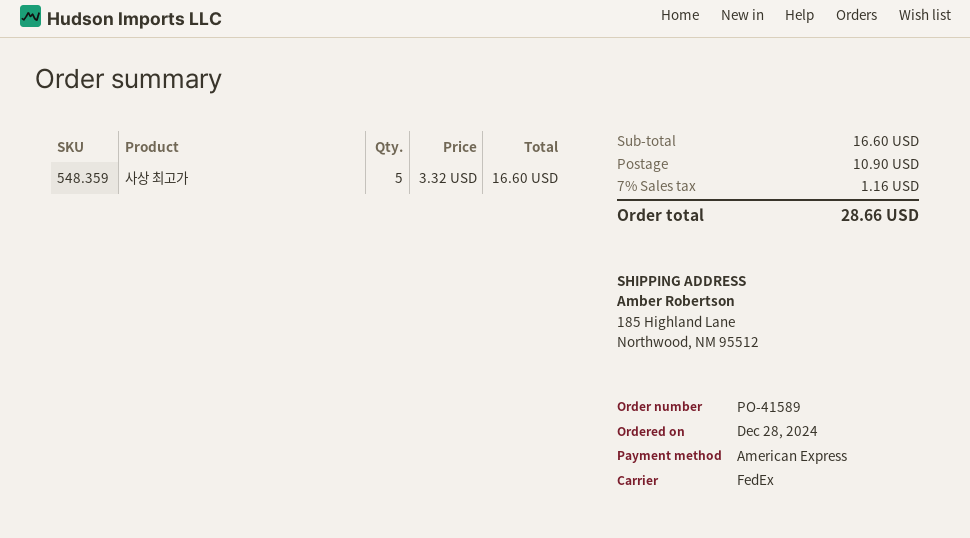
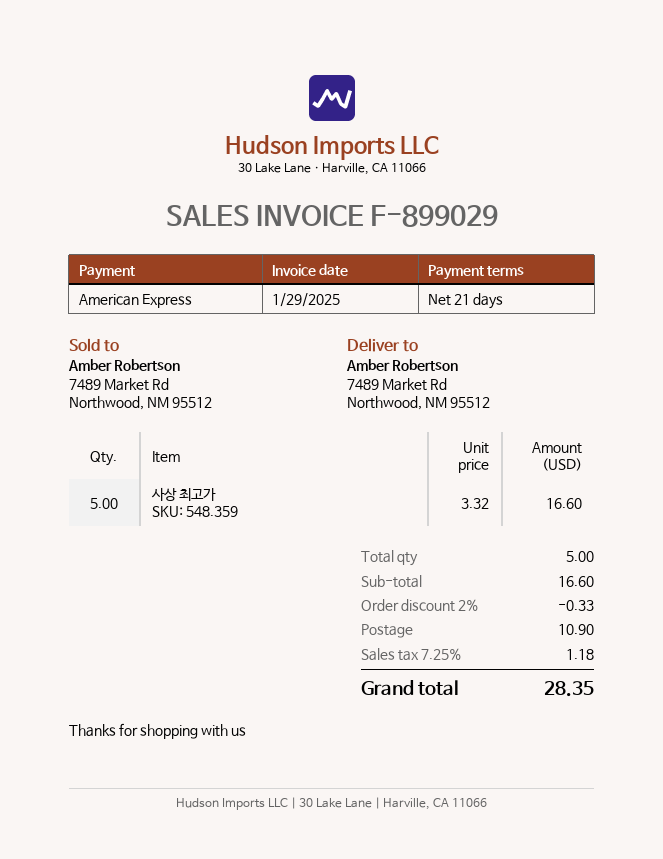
ship to: 185 Highland Lane, Northwood, NM 95512 -> 7489 Market Rd, Northwood, NM 95512
discount: none -> 2% = 0.33
tax: 7% = 1.16 -> 7.25% = 1.18
total: 28.66 -> 28.35

